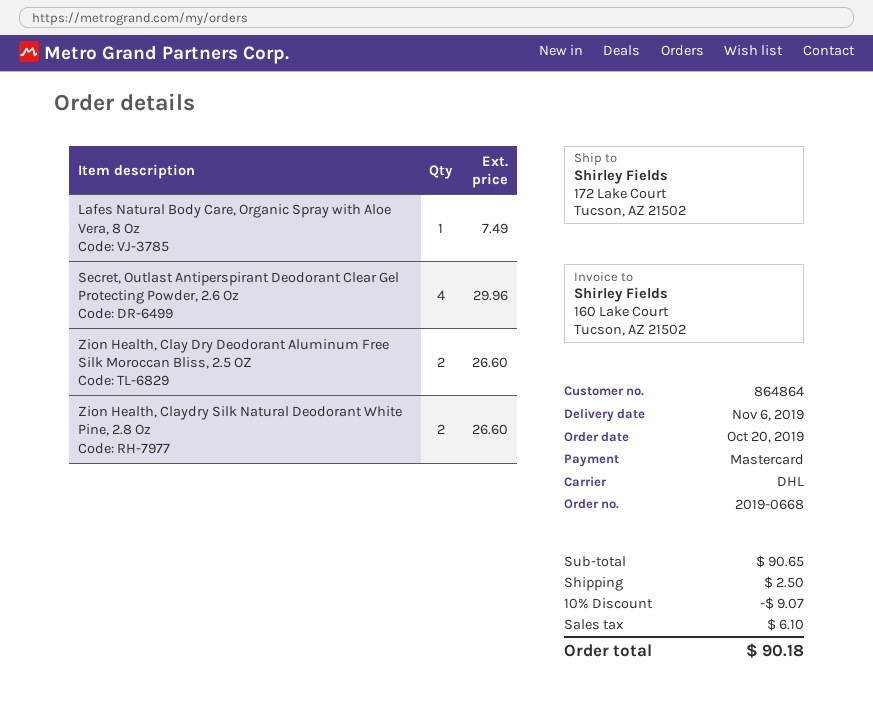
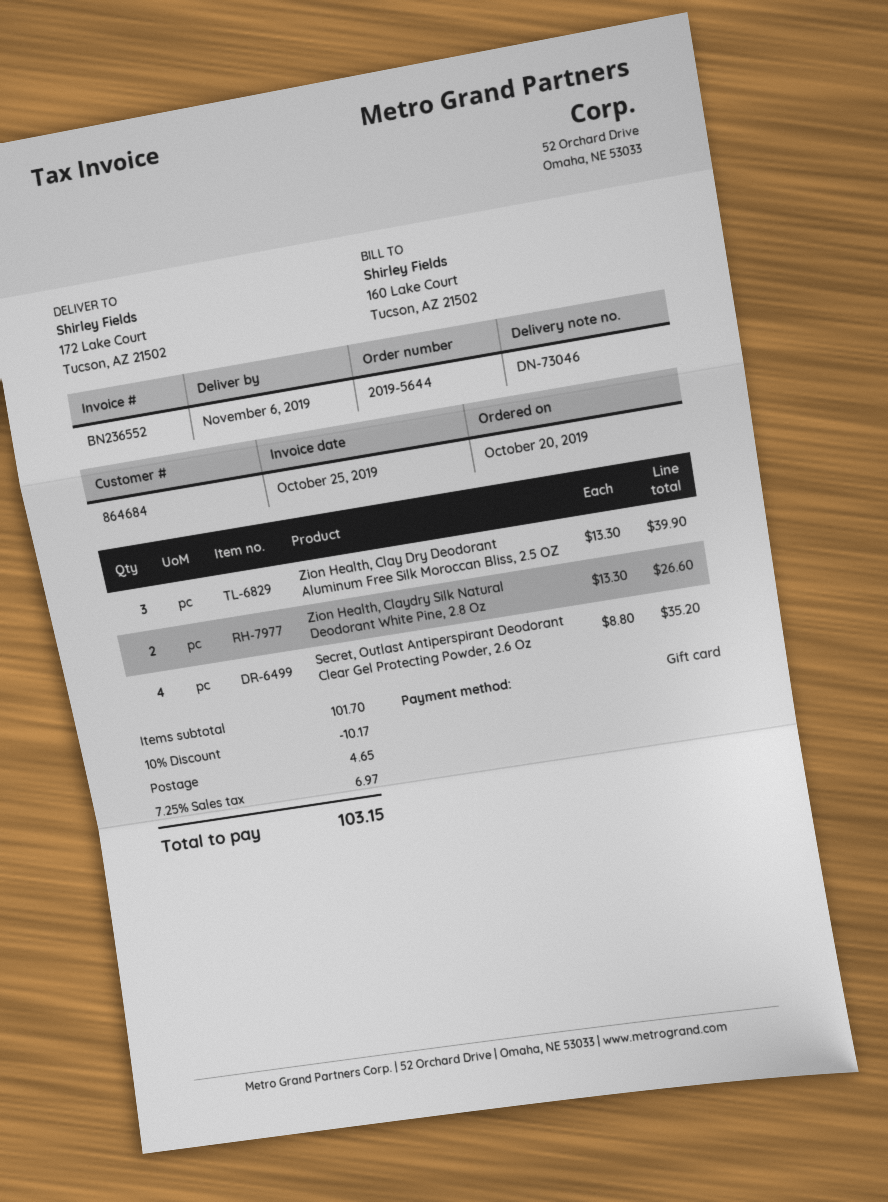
order number: 2019-0668 -> 2019-5644
customer number: 864864 -> 864684
payment method: Mastercard -> gift card
Lafes Natural Body Care, Organic Spray with Aloe Vera, 8 Oz: 1 for 7.49 -> none
Secret, Outlast Antiperspirant Deodorant Clear Gel Protecting Powder, 2.6 Oz: 4 for 29.96 -> 4 for 35.20
Zion Health, Clay Dry Deodorant Aluminum Free Silk Moroccan Bliss, 2.5 OZ: 2 for 26.60 -> 3 for 39.90
subtotal: 90.65 -> 101.70
discount: 10% = 9.07 -> 10% = 10.17
shipping: 2.50 -> 4.65
tax: 6.10 -> 6.97
total: 90.18 -> 103.15

